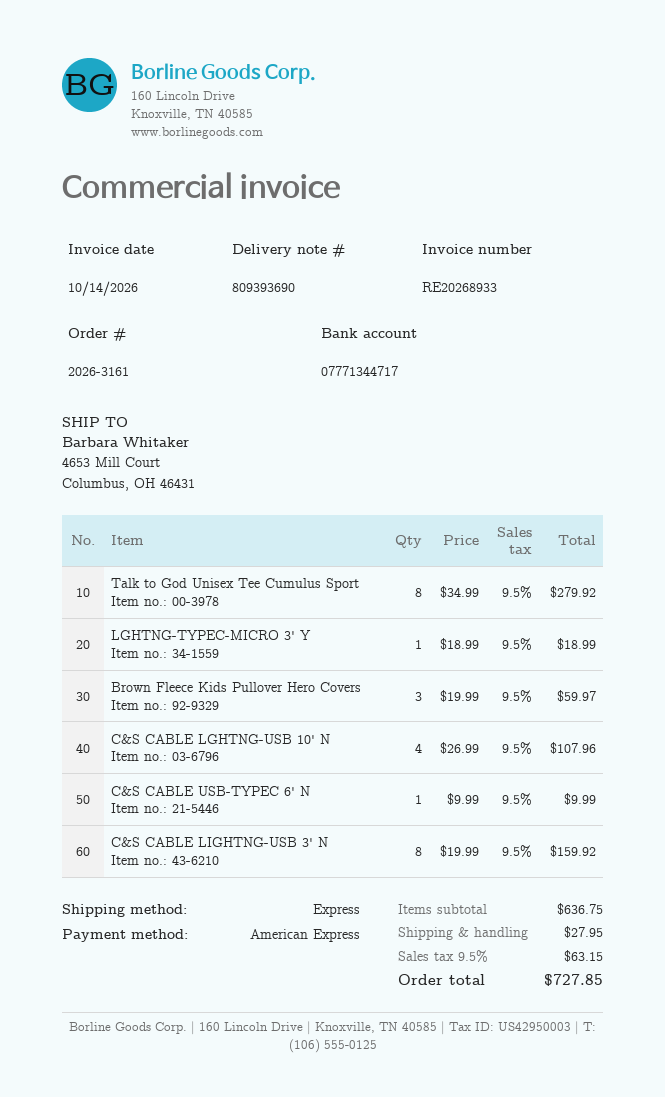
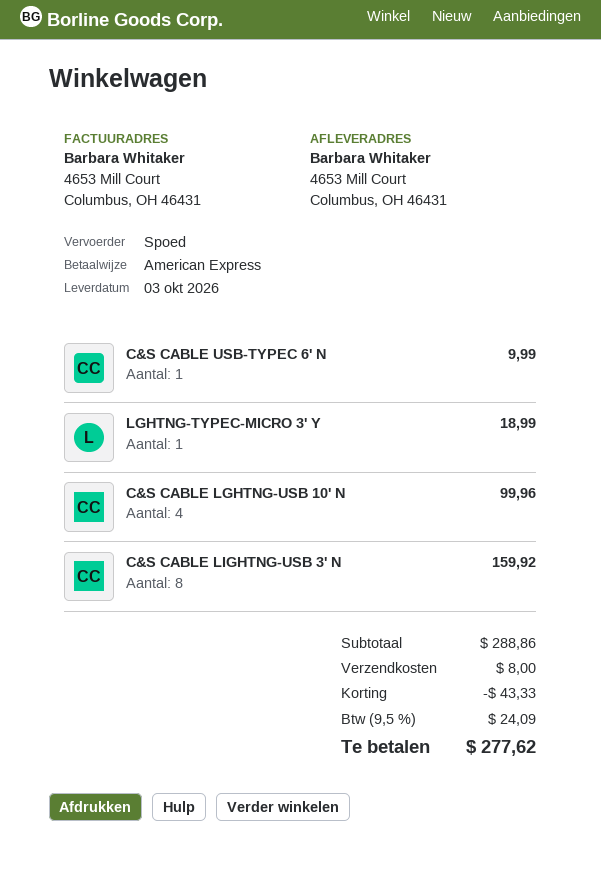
Talk to God Unisex Tee Cumulus Sport: 8 for 279.92 -> none
Brown Fleece Kids Pullover Hero Covers: 3 for 59.97 -> none
C&S CABLE LGHTNG-USB 10' N: 4 for 107.96 -> 4 for 99.96
subtotal: 636.75 -> 288.86
discount: none -> 43.33
shipping: 27.95 -> 8.00
tax: 9.5% = 63.15 -> 9.5% = 24.09
total: 727.85 -> 277.62

